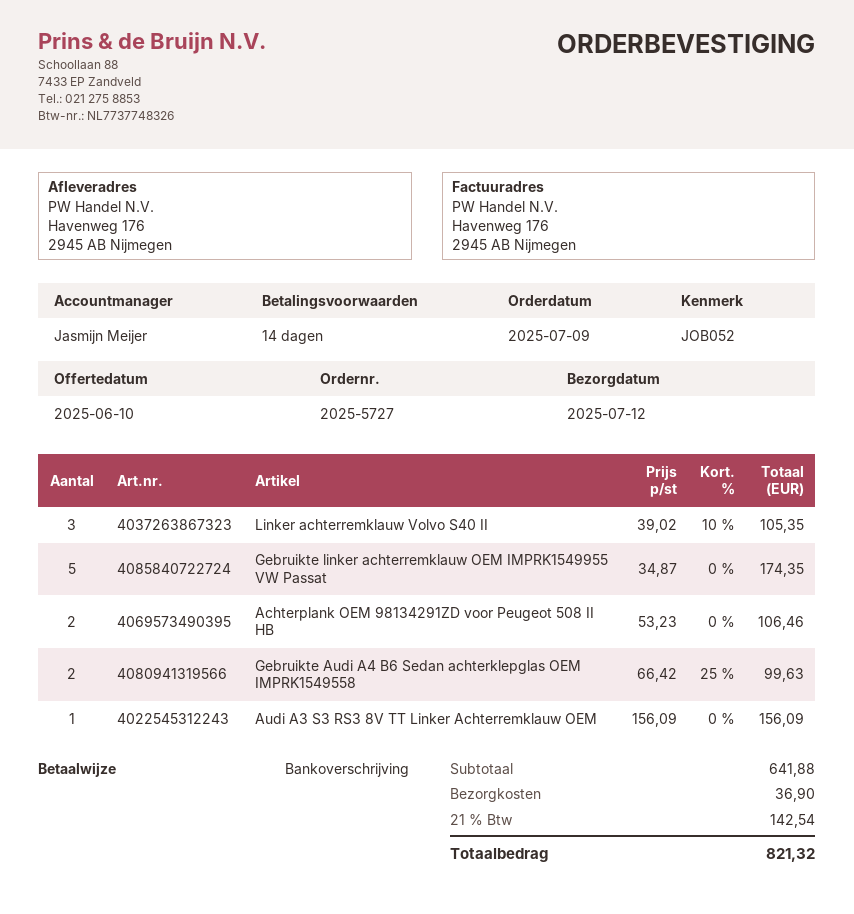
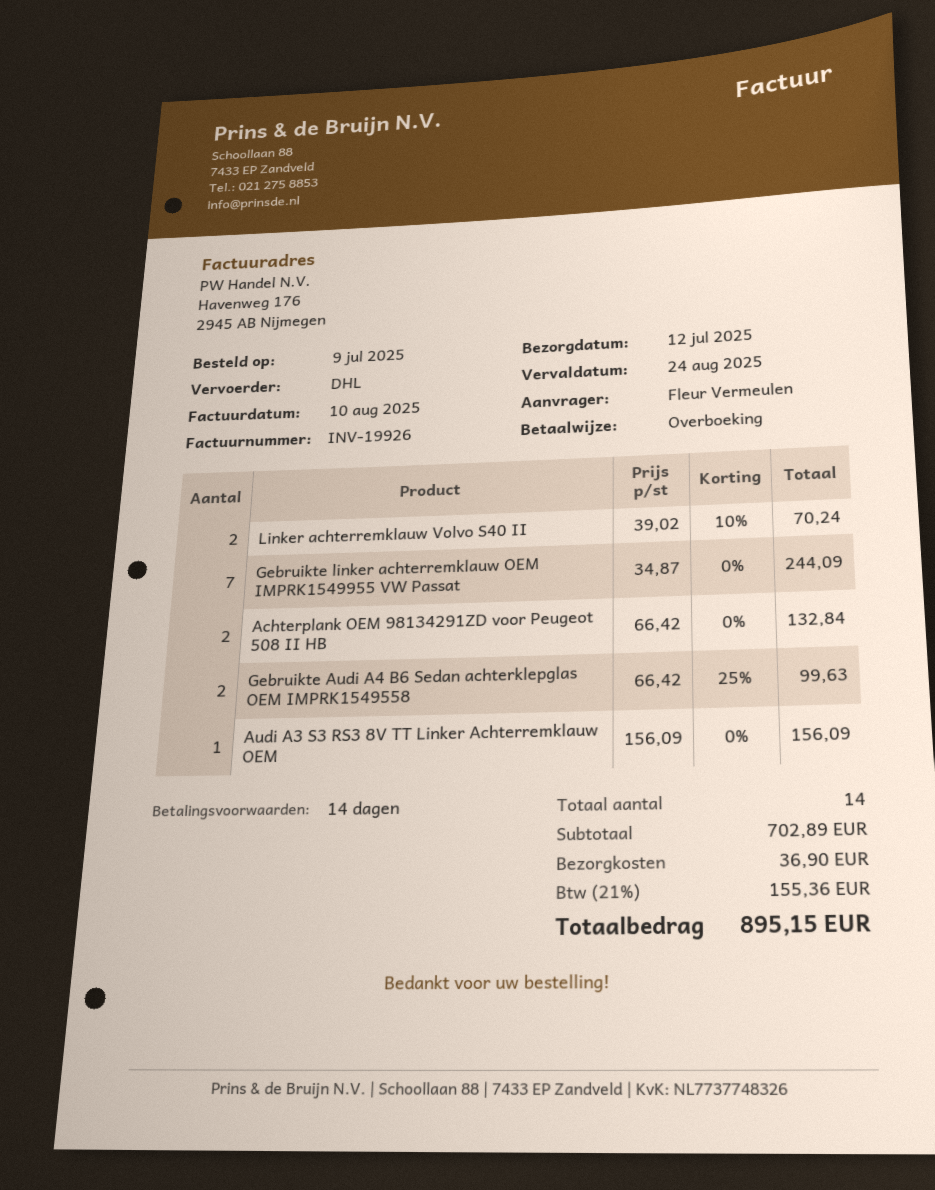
Linker achterremklauw Volvo S40 II: 3 x 39.02 - 10% = 105.35 -> 2 x 39.02 - 10% = 70.24
Gebruikte linker achterremklauw OEM IMPRK1549955 VW Passat: 5 x 34.87 = 174.35 -> 7 x 34.87 = 244.09
Achterplank OEM 98134291ZD voor Peugeot 508 II HB: 2 x 53.23 = 106.46 -> 2 x 66.42 = 132.84
subtotal: 641.88 -> 702.89
tax: 21% = 142.54 -> 21% = 155.36
total: 821.32 -> 895.15

